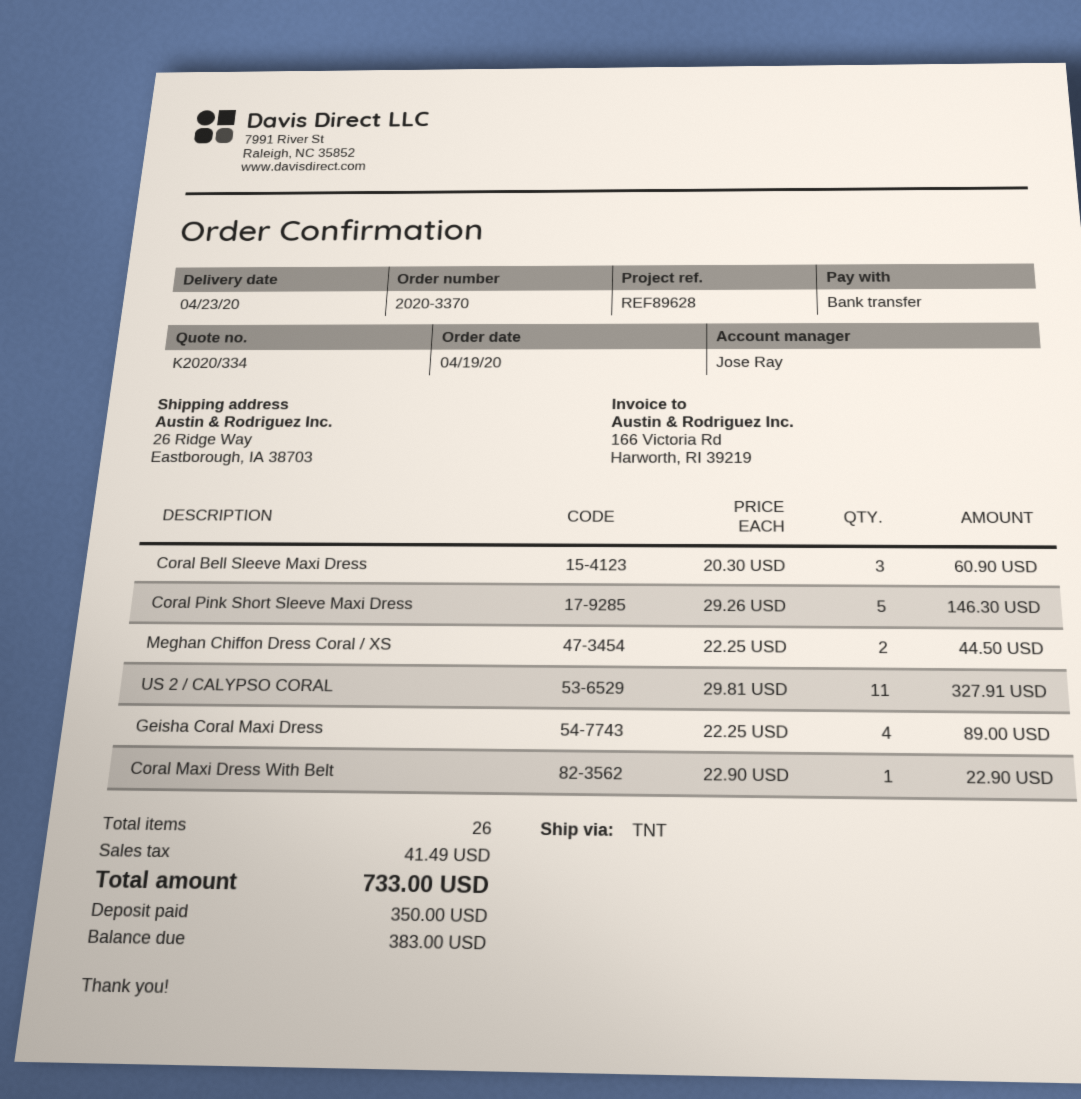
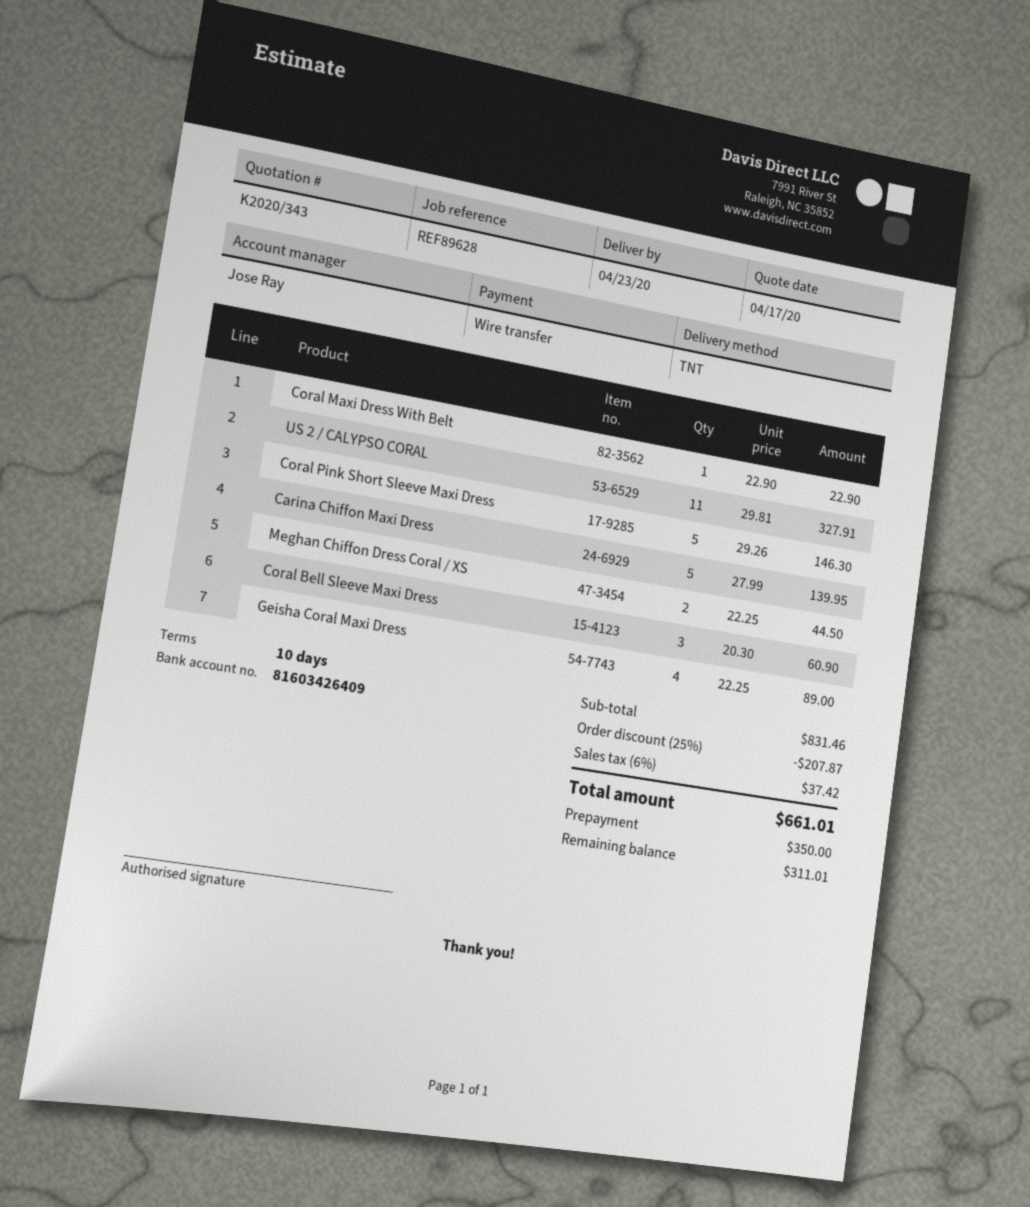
quote number: K2020/334 -> K2020/343
Carina Chiffon Maxi Dress: none -> 5 x 27.99 = 139.95
discount: none -> 25% = 207.87
tax: 41.49 -> 37.42
total: 733.00 -> 661.01
balance: 383.00 -> 311.01

